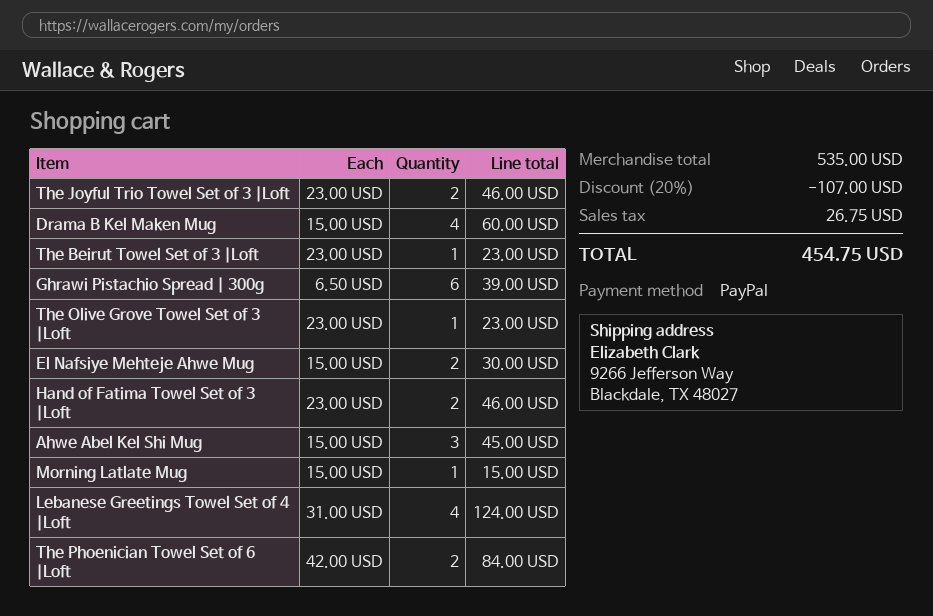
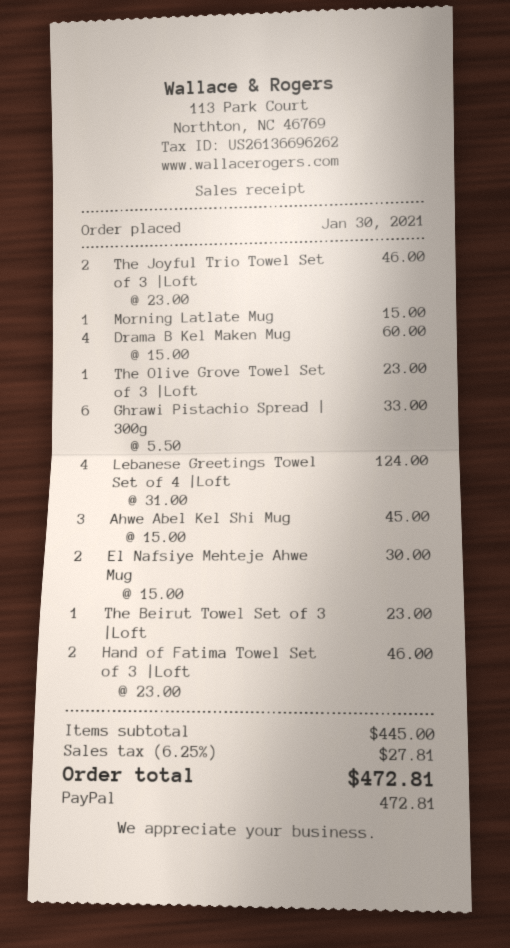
Ghrawi Pistachio Spread | 300g: 6 x 6.50 = 39.00 -> 6 x 5.50 = 33.00
The Phoenician Towel Set of 6 |Loft: 2 x 42.00 = 84.00 -> none
subtotal: 535.00 -> 445.00
discount: 20% = 107.00 -> none
tax: 26.75 -> 27.81
total: 454.75 -> 472.81

